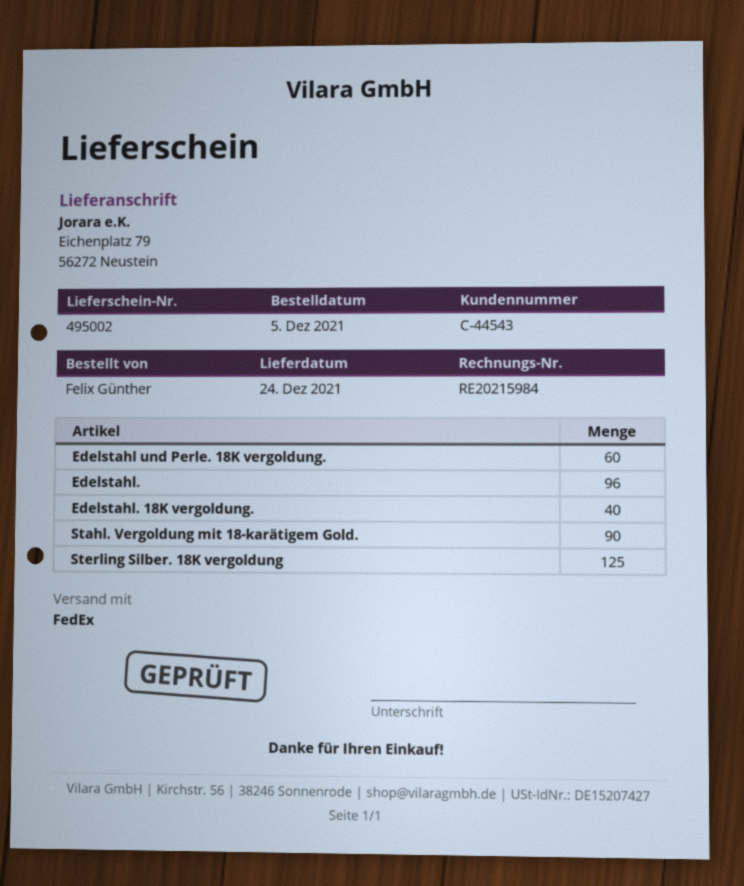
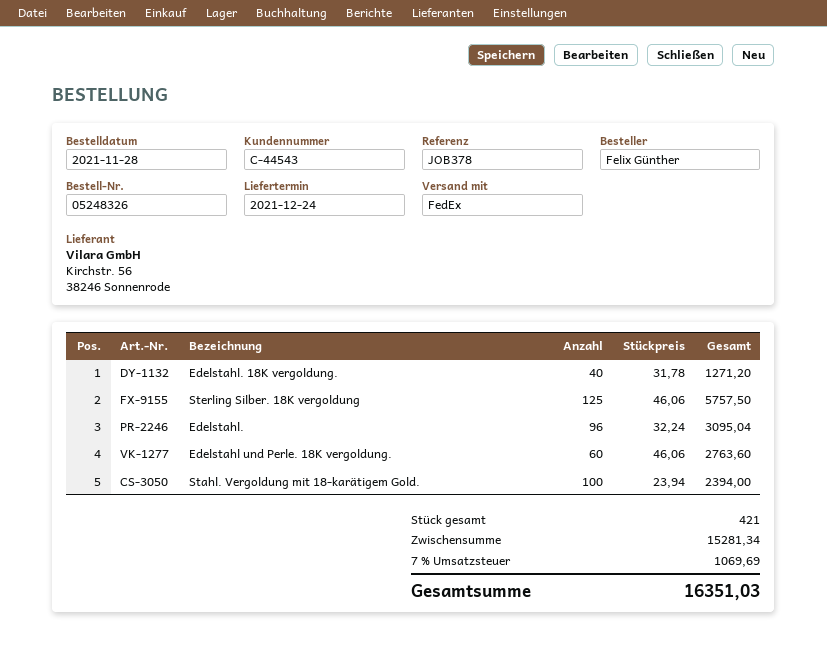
order date: 2021-12-05 -> 2021-11-28
Stahl. Vergoldung mit 18-karätigem Gold.: 90 -> 100

